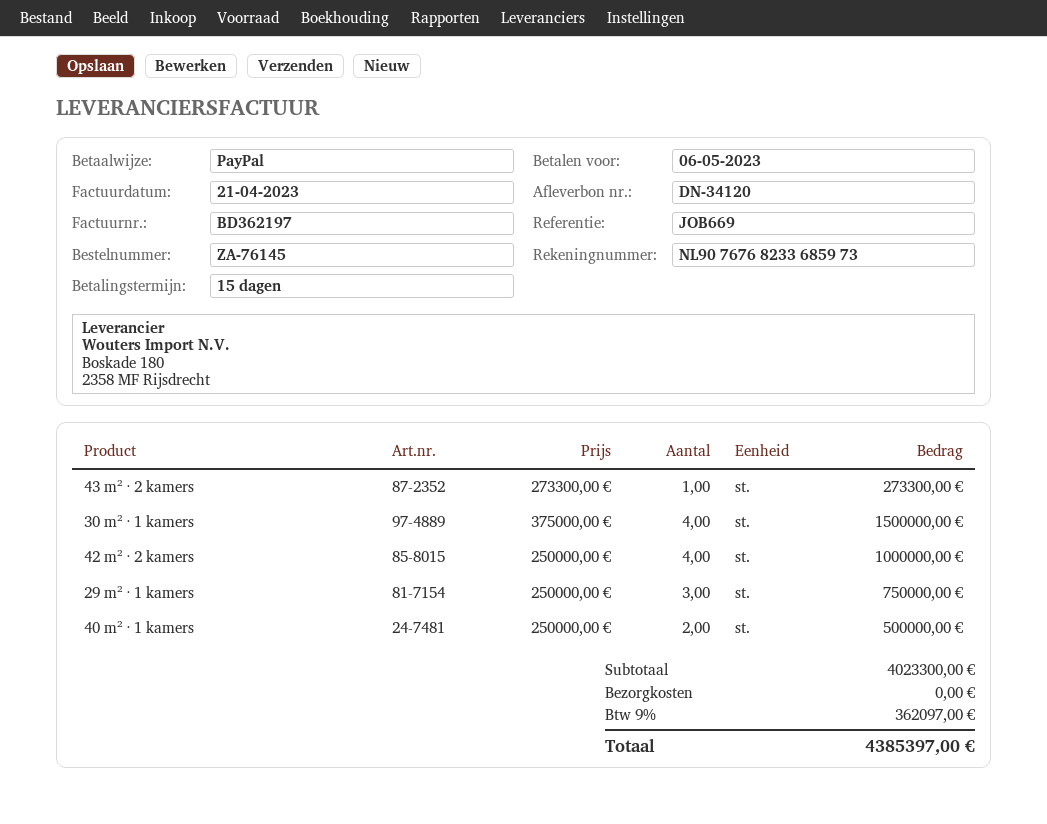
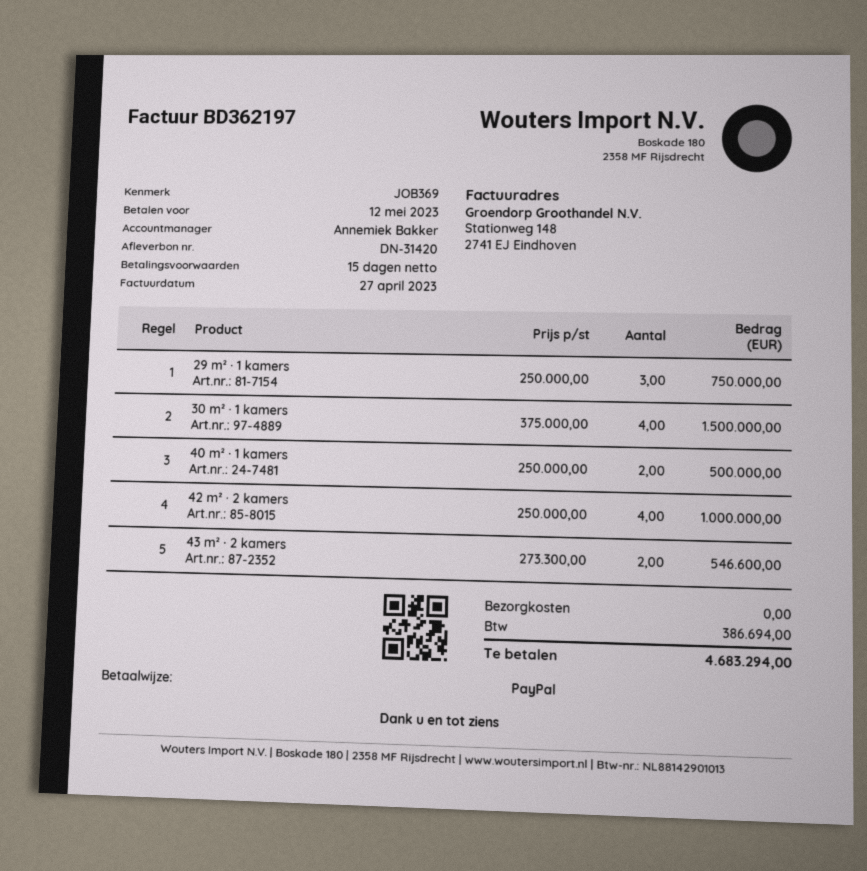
delivery note number: DN-34120 -> DN-31420
invoice date: 2023-04-21 -> 2023-04-27
due date: 2023-05-06 -> 2023-05-12
reference: JOB669 -> JOB369
43 m² · 2 kamers: 1 x 273300.00 = 273300.00 -> 2 x 273300.00 = 546600.00
tax: 362097.00 -> 386694.00
total: 4385397.00 -> 4683294.00

